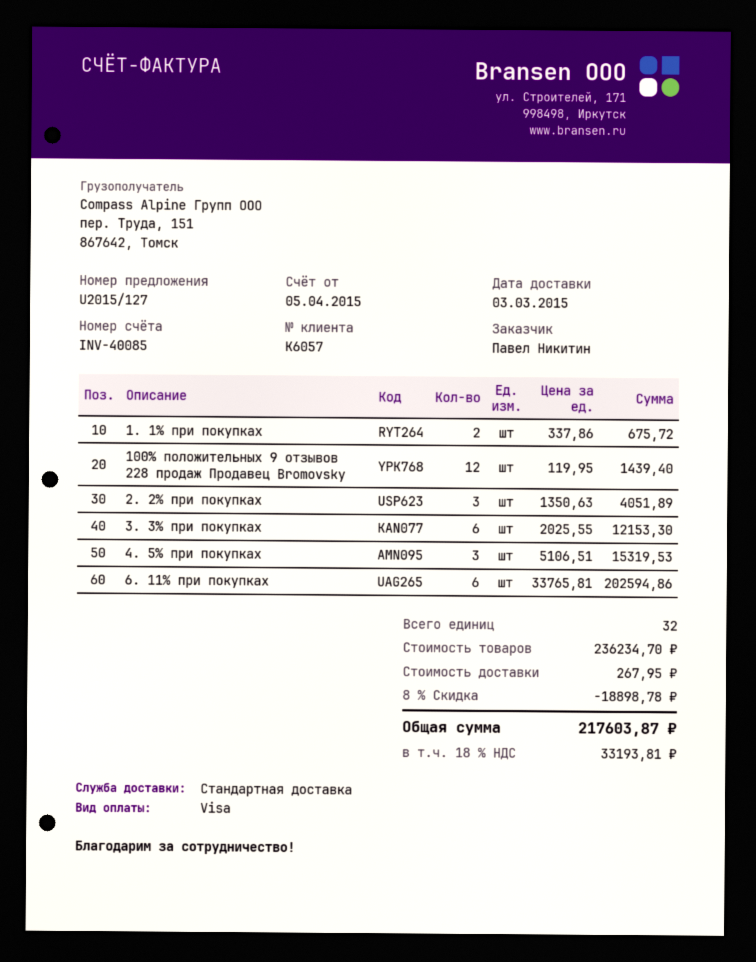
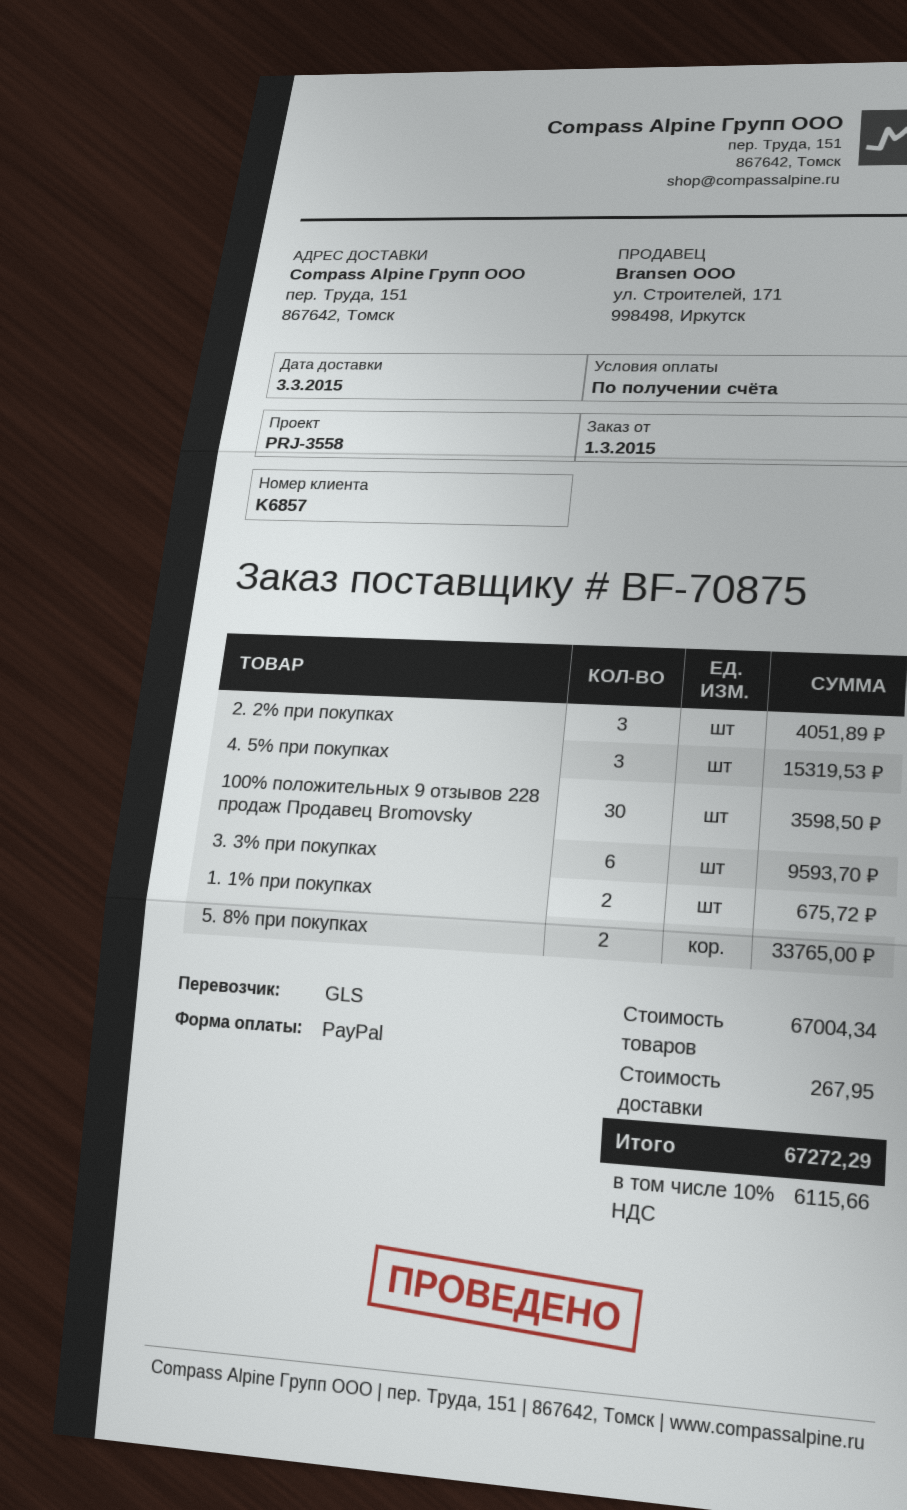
customer number: K6057 -> K6857
payment method: Visa -> PayPal
shipping method: standard -> GLS
100% положительных 9 отзывов 228 продаж Продавец Bromovsky: 12 for 1439.40 -> 30 for 3598.50
3. 3% при покупках: 6 for 12153.30 -> 6 for 9593.70
6. 11% при покупках: 6 for 202594.86 -> none
5. 8% при покупках: none -> 2 for 33765.00
subtotal: 236234.70 -> 67004.34
discount: 8% = 18898.78 -> none
tax: 18% = 33193.81 -> 10% = 6115.66
total: 217603.87 -> 67272.29

